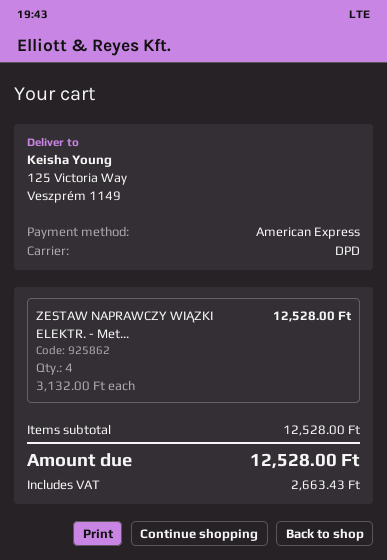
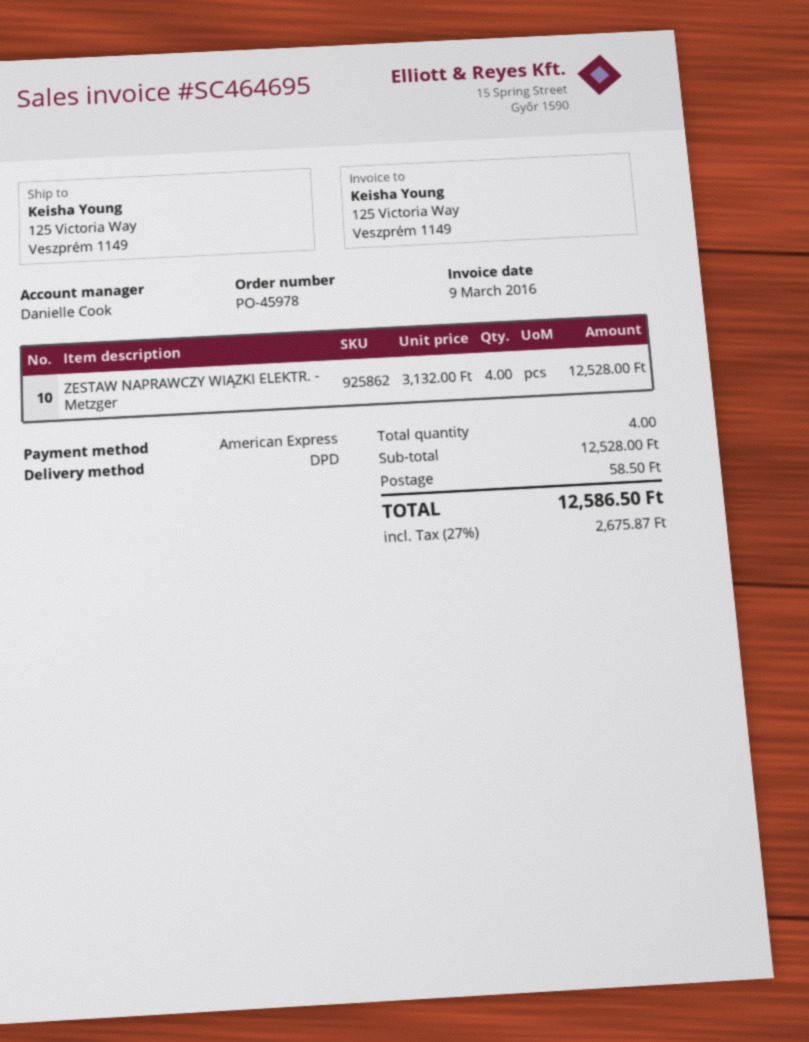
shipping: none -> 58.50
tax: 2663.43 -> 2675.87
total: 12528.00 -> 12586.50

